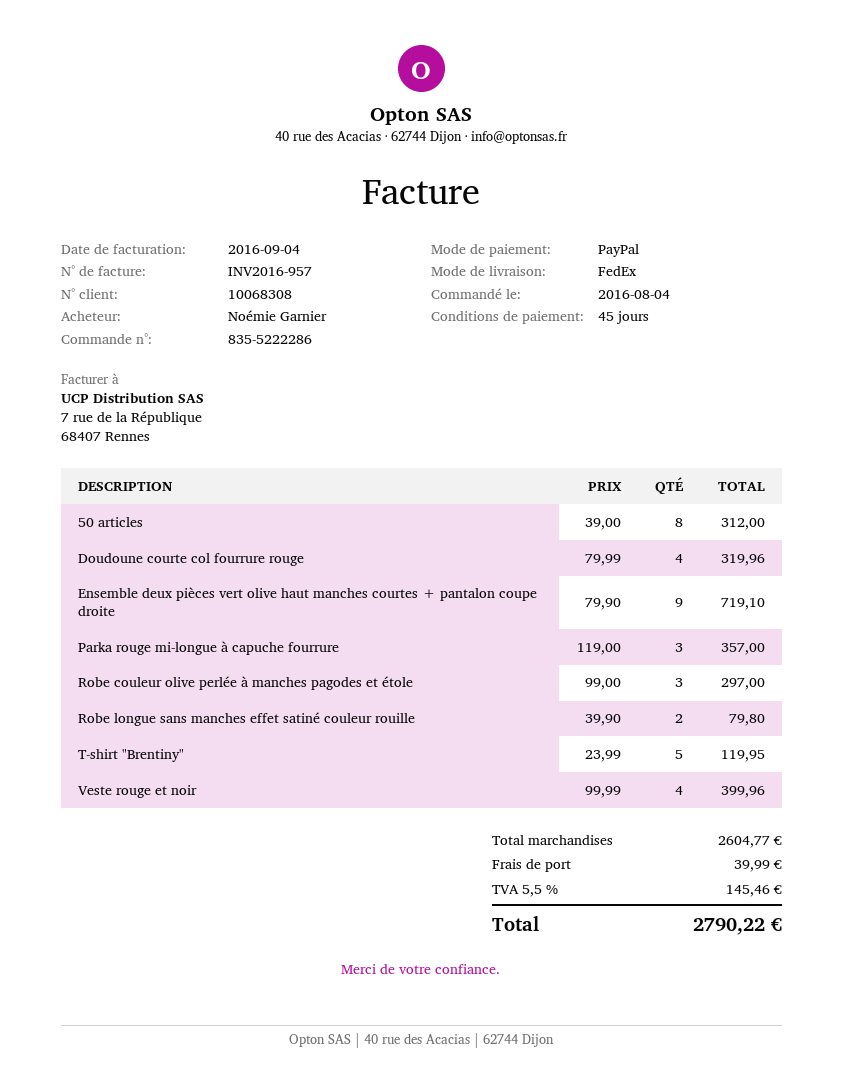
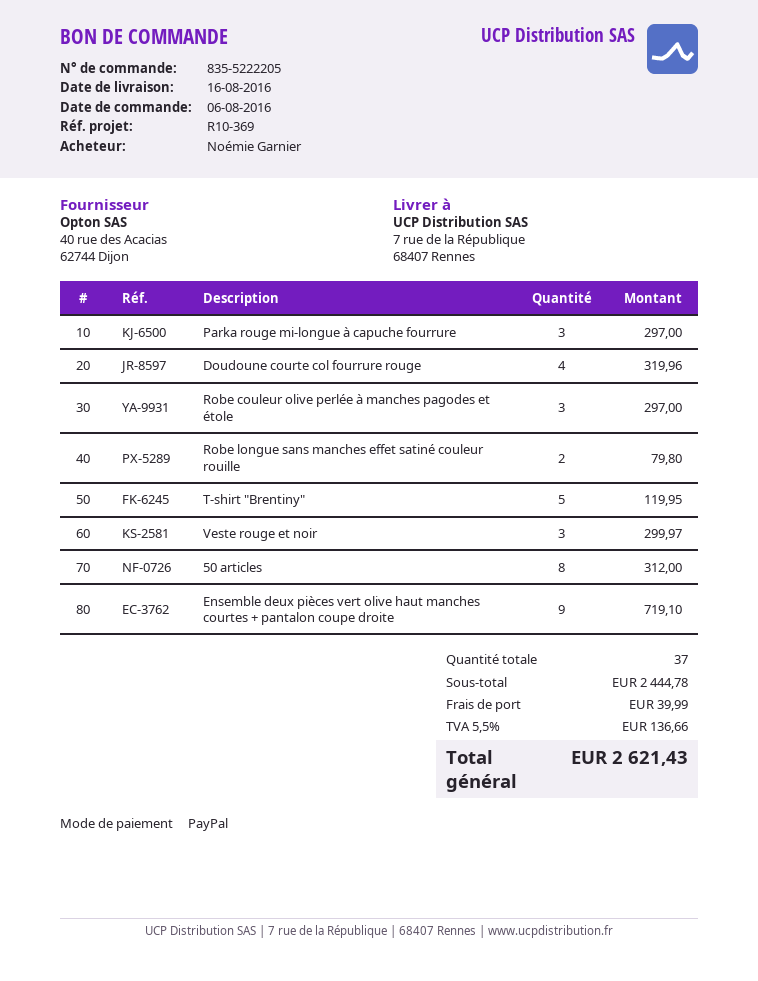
order number: 835-5222286 -> 835-5222205
order date: 2016-08-04 -> 2016-08-06
Parka rouge mi-longue à capuche fourrure: 3 for 357.00 -> 3 for 297.00
Veste rouge et noir: 4 for 399.96 -> 3 for 299.97
subtotal: 2604.77 -> 2444.78
tax: 5.5% = 145.46 -> 5.5% = 136.66
total: 2790.22 -> 2621.43

